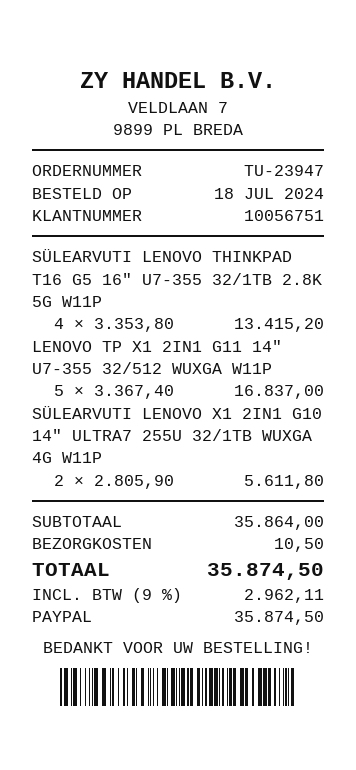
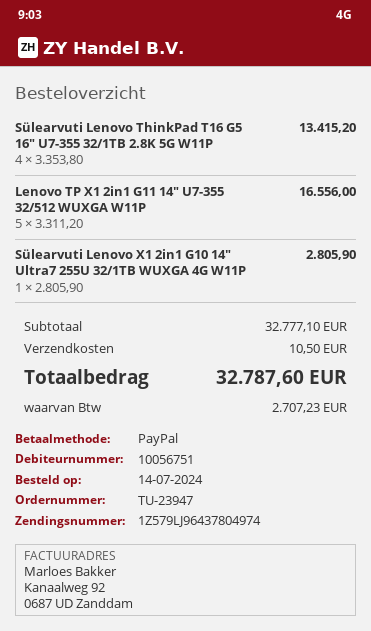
order date: 2024-07-18 -> 2024-07-14
LENOVO TP X1 2IN1 G11 14" U7-355 32/512 WUXGA W11P: 5 x 3367.40 = 16837.00 -> 5 x 3311.20 = 16556.00
SÜLEARVUTI LENOVO X1 2IN1 G10 14" ULTRA7 255U 32/1TB WUXGA 4G W11P: 2 x 2805.90 = 5611.80 -> 1 x 2805.90 = 2805.90
subtotal: 35864.00 -> 32777.10
tax: 2962.11 -> 2707.23
total: 35874.50 -> 32787.60

